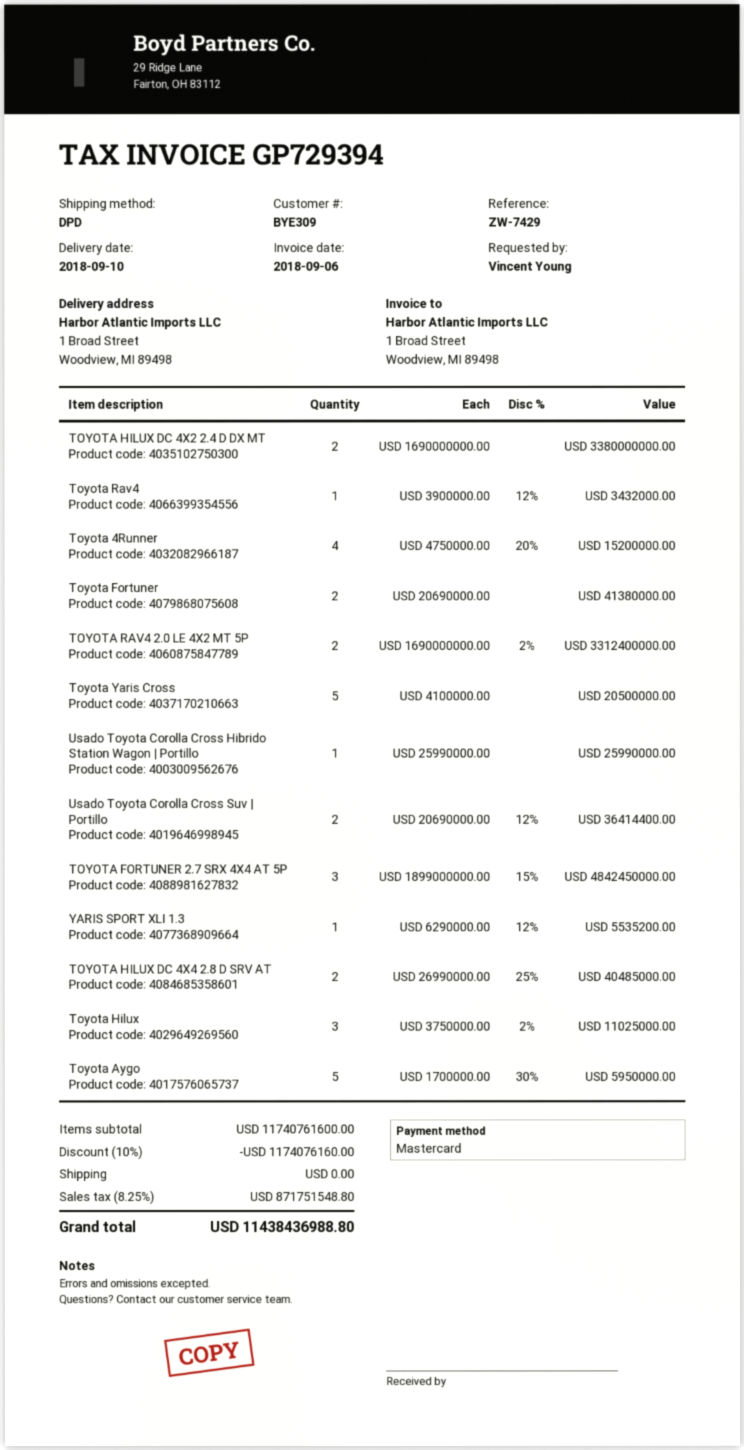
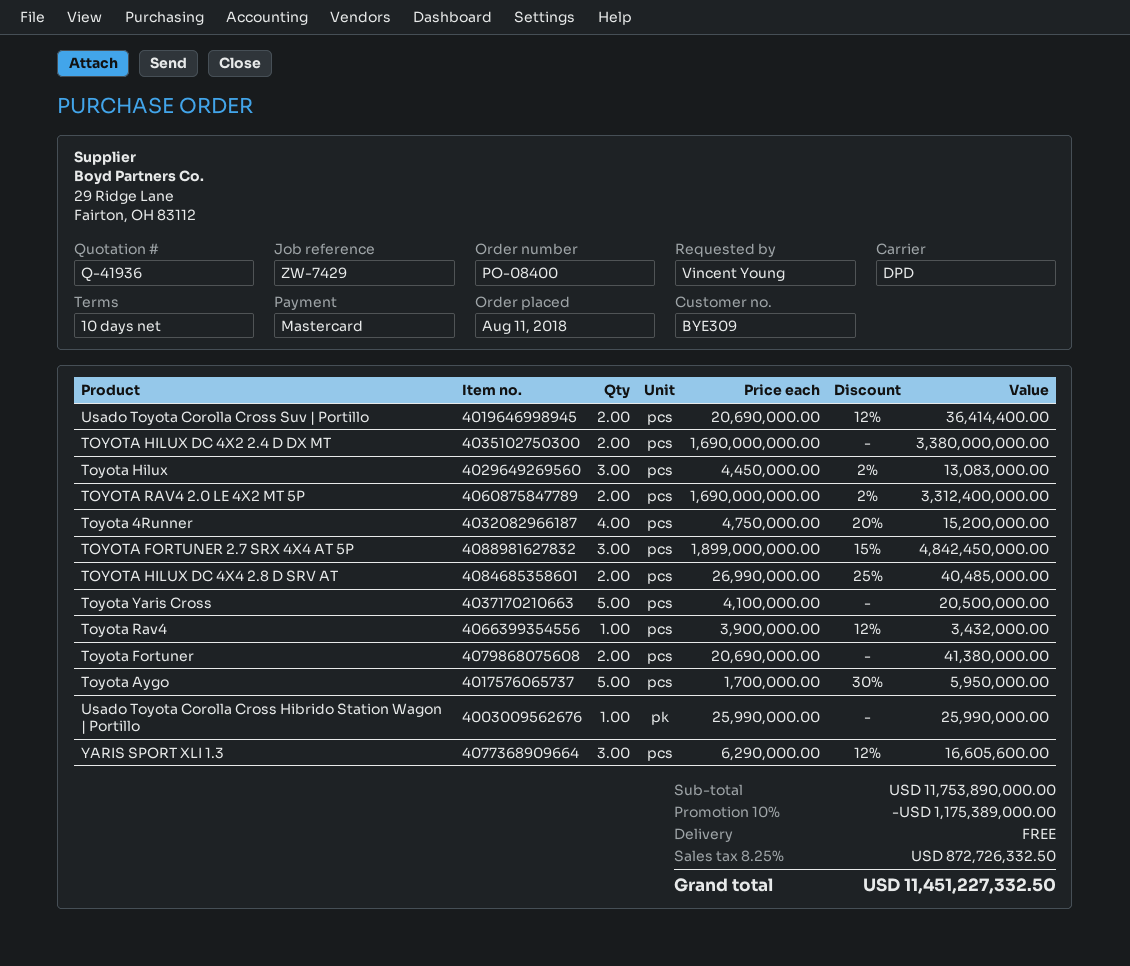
YARIS SPORT XLI 1.3: 1 x 6290000.00 - 12% = 5535200.00 -> 3 x 6290000.00 - 12% = 16605600.00
Toyota Hilux: 3 x 3750000.00 - 2% = 11025000.00 -> 3 x 4450000.00 - 2% = 13083000.00
subtotal: 11740761600.00 -> 11753890000.00
discount: 10% = 1174076160.00 -> 10% = 1175389000.00
tax: 8.25% = 871751548.80 -> 8.25% = 872726332.50
total: 11438436988.80 -> 11451227332.50

